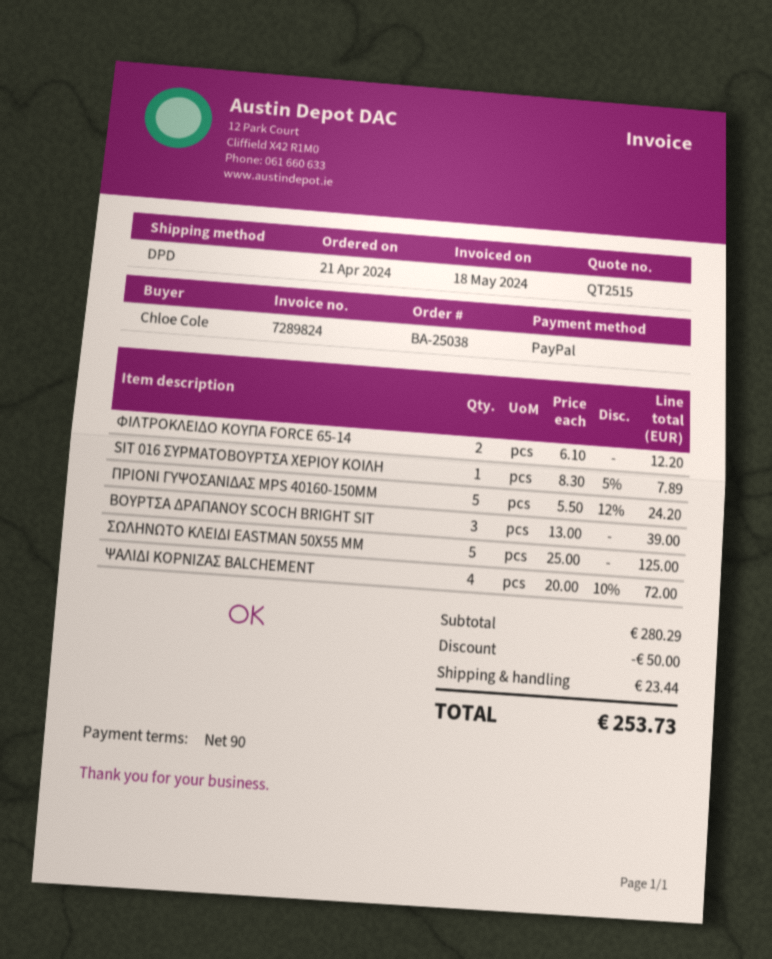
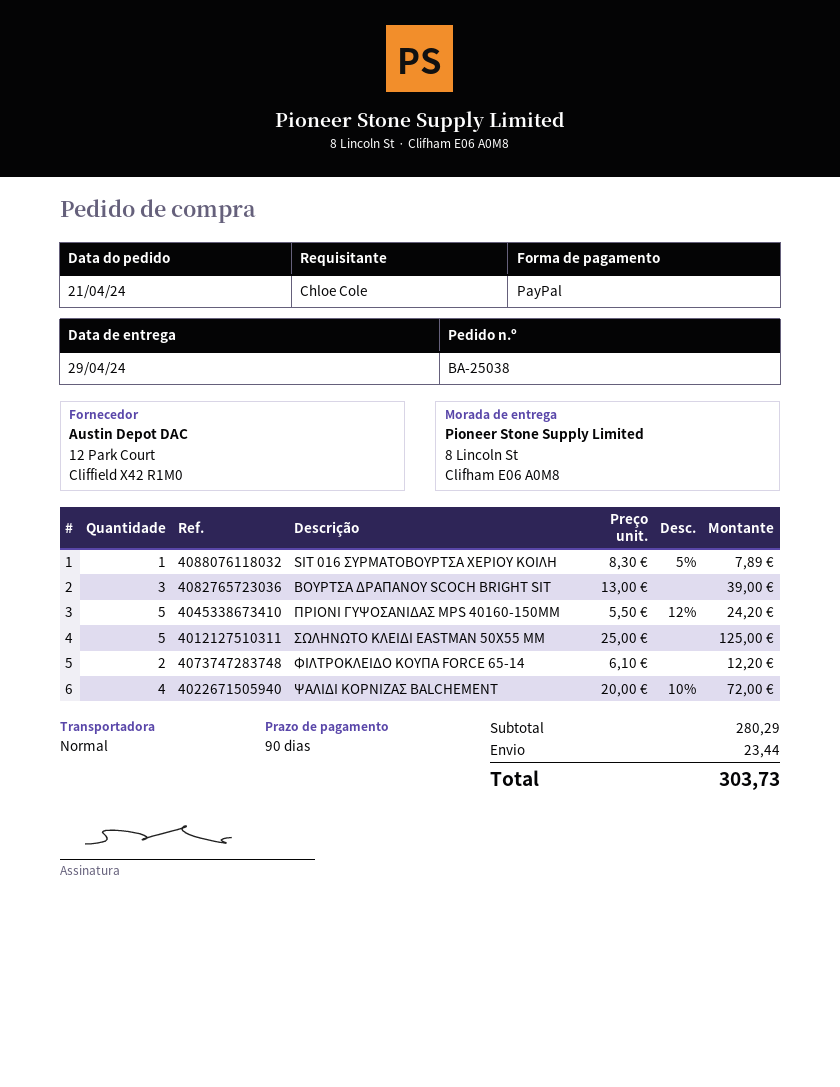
shipping method: DPD -> standard
discount: 50.00 -> none
total: 253.73 -> 303.73

